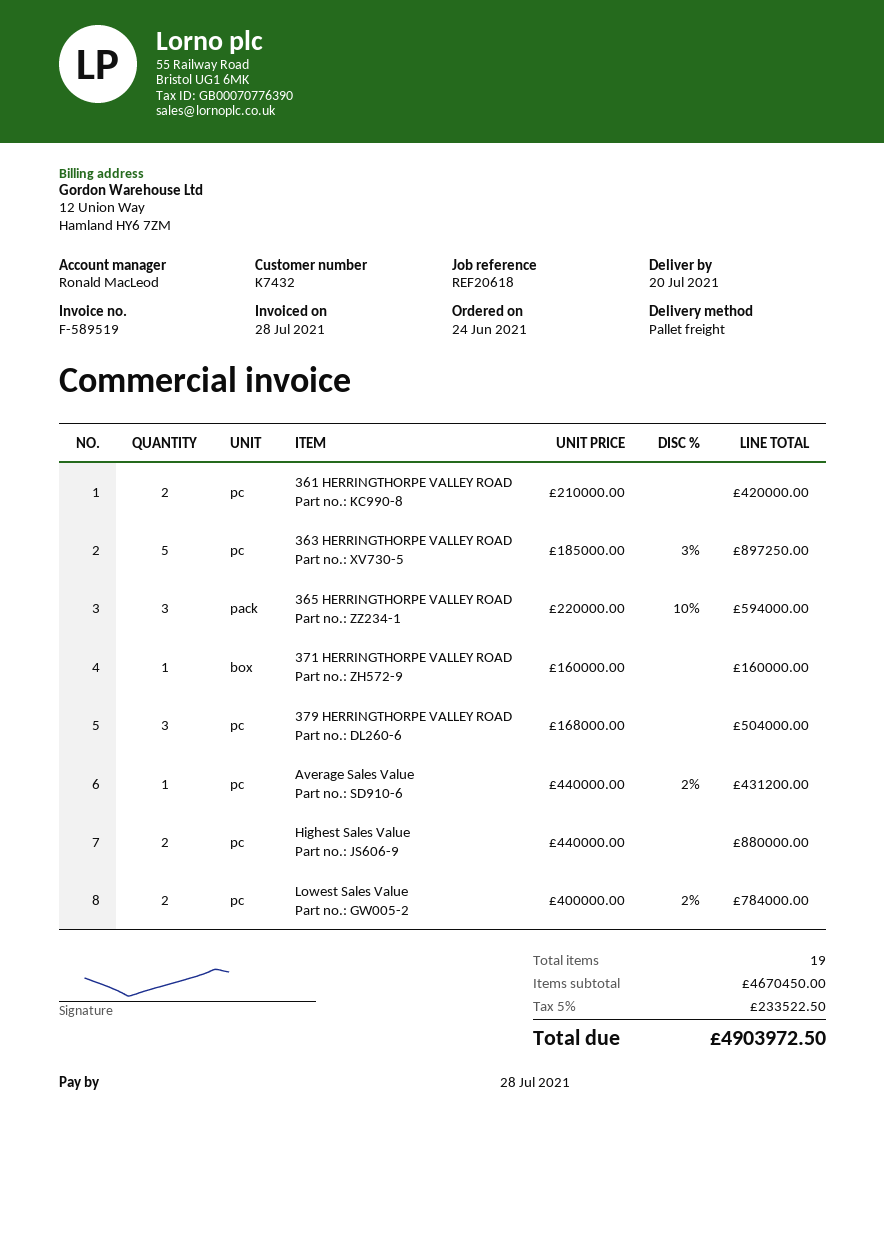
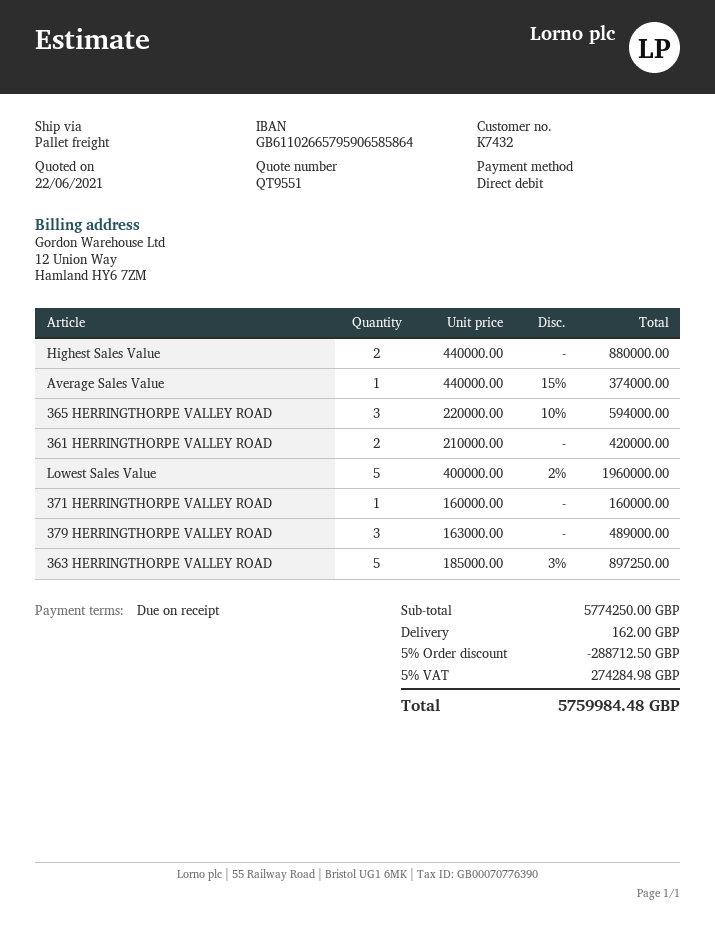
379 HERRINGTHORPE VALLEY ROAD: 3 x 168000.00 = 504000.00 -> 3 x 163000.00 = 489000.00
Average Sales Value: 1 x 440000.00 - 2% = 431200.00 -> 1 x 440000.00 - 15% = 374000.00
Lowest Sales Value: 2 x 400000.00 - 2% = 784000.00 -> 5 x 400000.00 - 2% = 1960000.00
subtotal: 4670450.00 -> 5774250.00
discount: none -> 5% = 288712.50
shipping: none -> 162.00
tax: 5% = 233522.50 -> 5% = 274284.98
total: 4903972.50 -> 5759984.48

